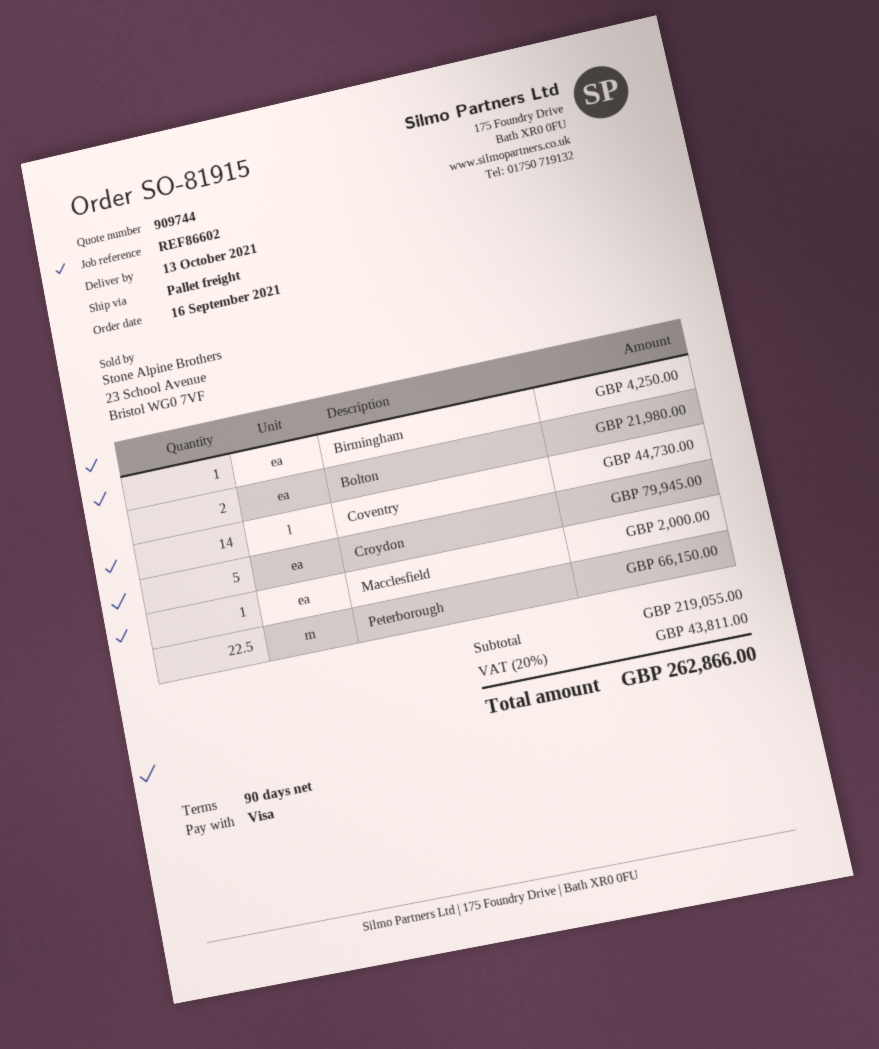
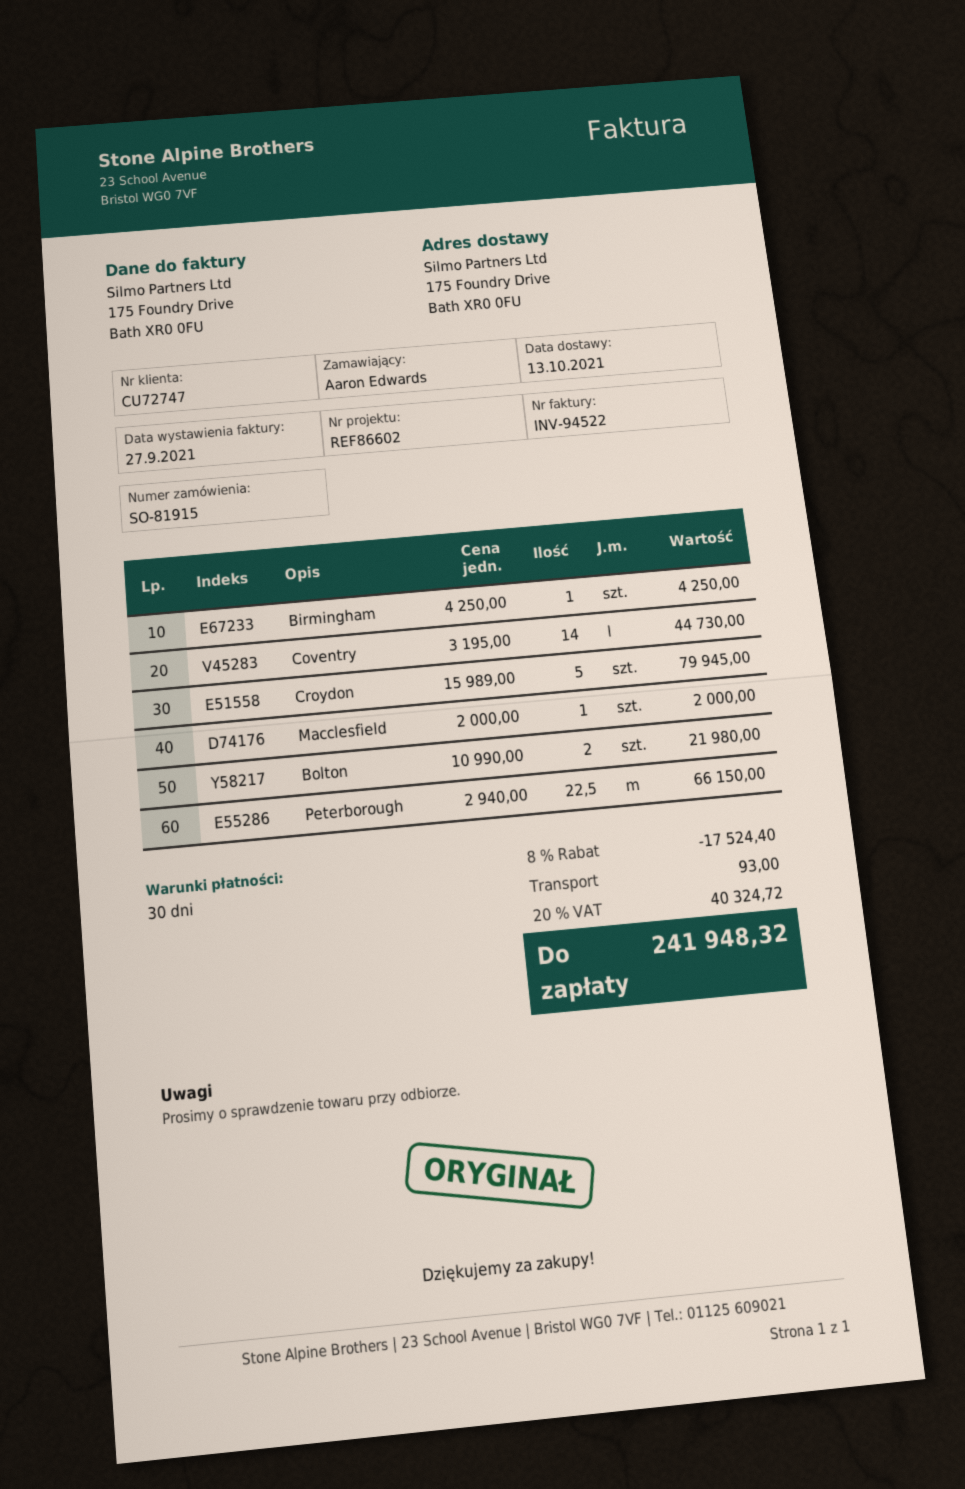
payment terms: 90 days -> 30 days
discount: none -> 8% = 17524.40
shipping: none -> 93.00
tax: 20% = 43811.00 -> 20% = 40324.72
total: 262866.00 -> 241948.32

